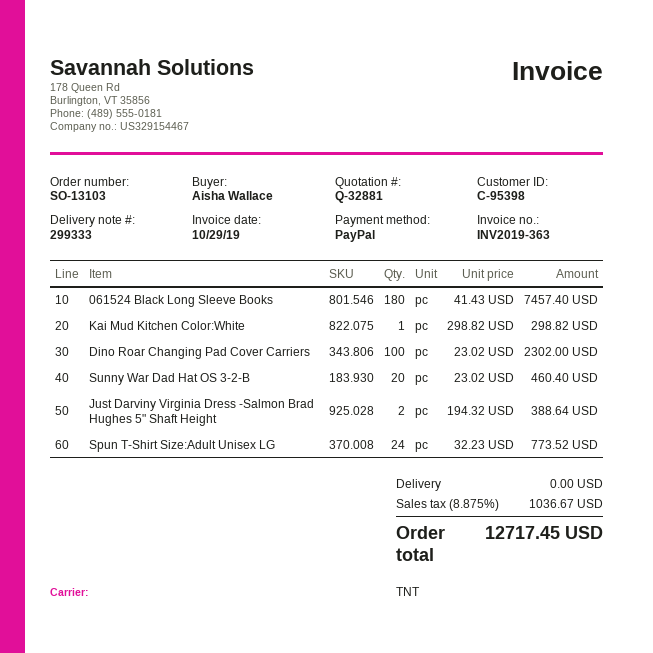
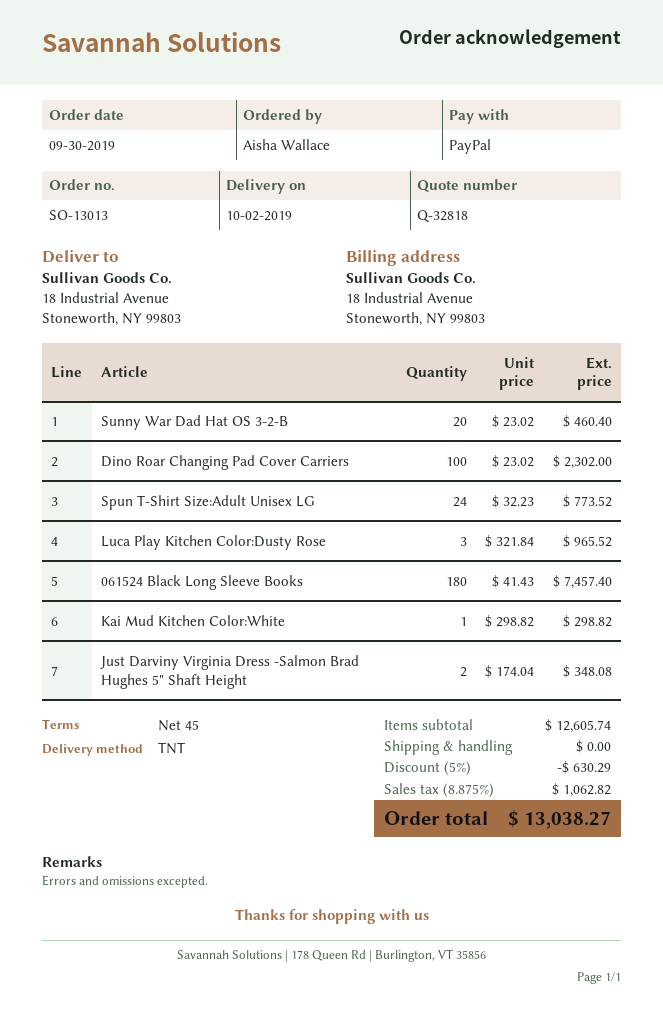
quote number: Q-32881 -> Q-32818
order number: SO-13103 -> SO-13013
Just Darviny Virginia Dress -Salmon Brad Hughes 5" Shaft Height: 2 x 194.32 = 388.64 -> 2 x 174.04 = 348.08
Luca Play Kitchen Color:Dusty Rose: none -> 3 x 321.84 = 965.52
discount: none -> 5% = 630.29
tax: 8.875% = 1036.67 -> 8.875% = 1062.82
total: 12717.45 -> 13038.27

